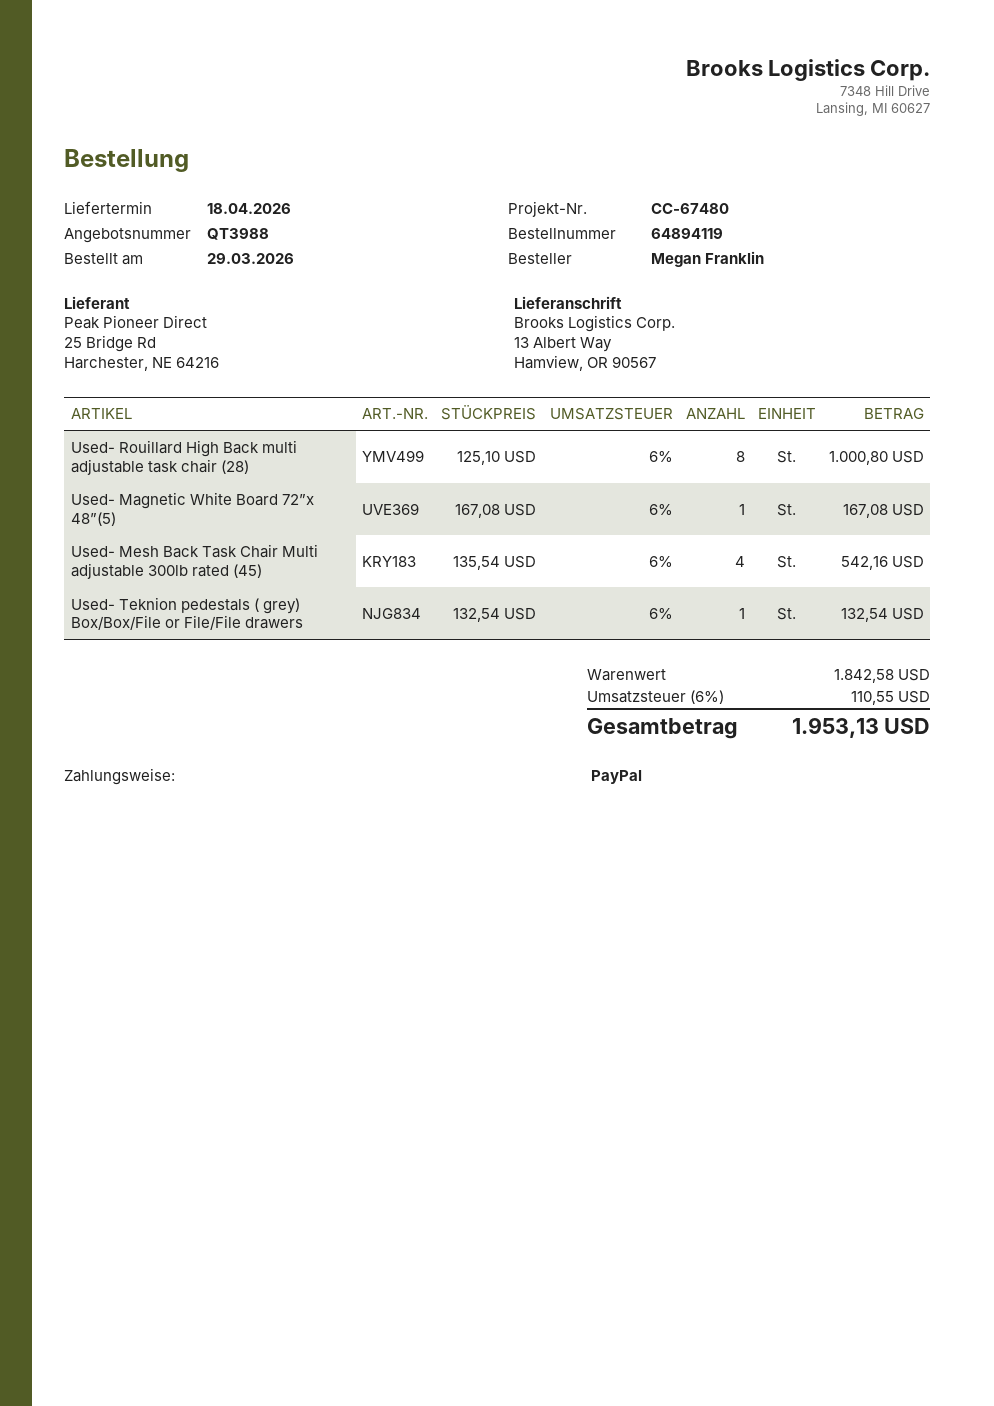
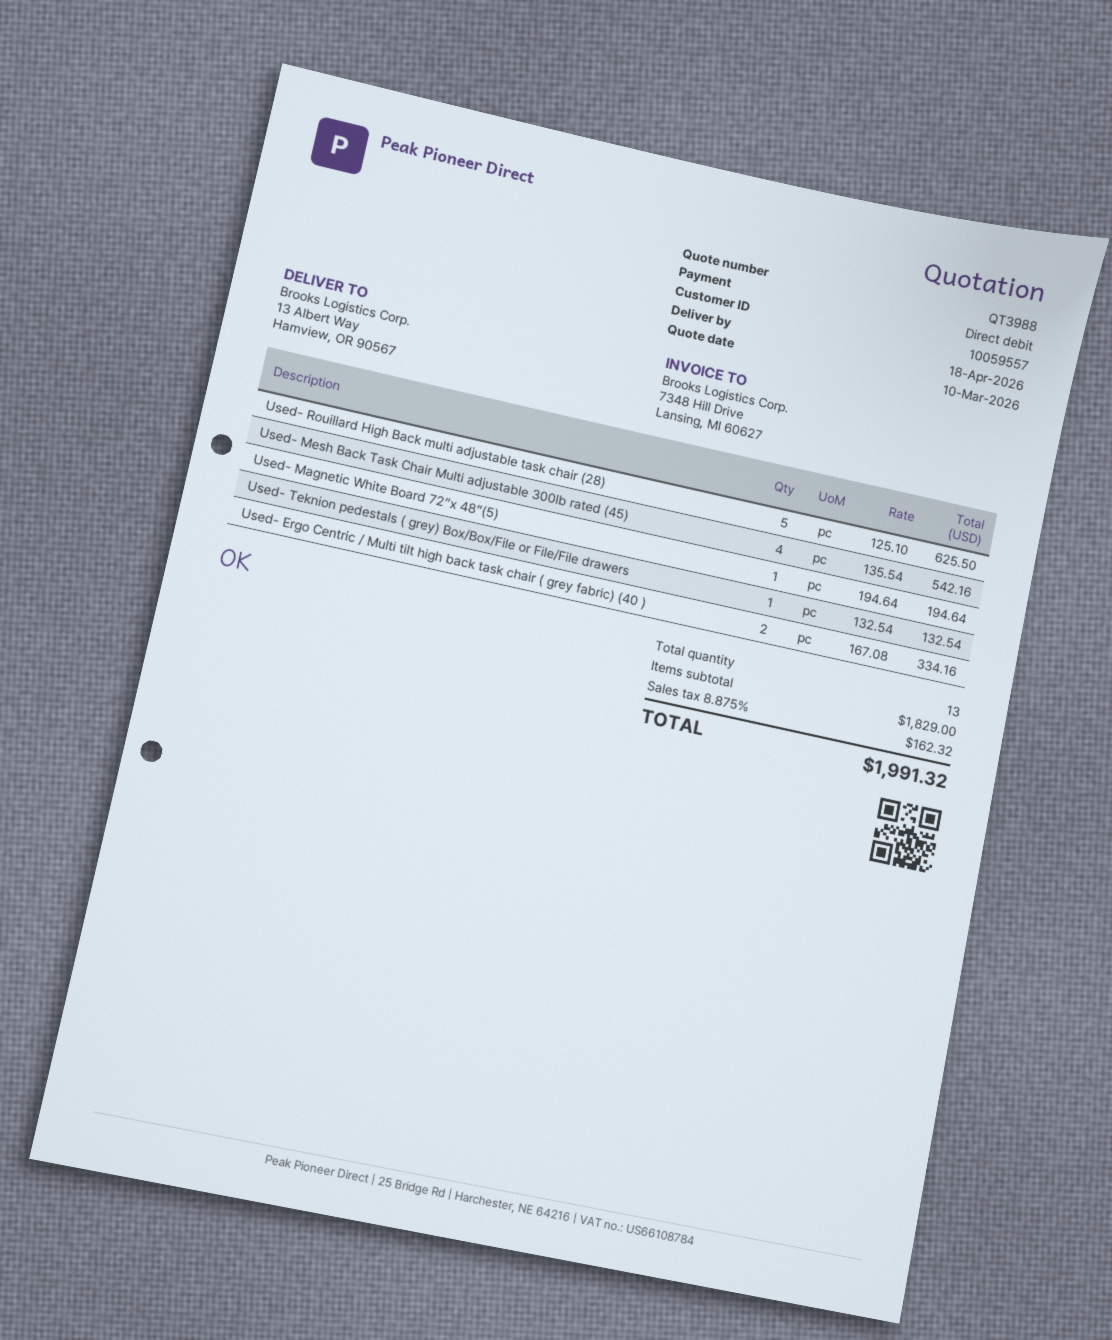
payment method: PayPal -> direct debit
Used- Rouillard High Back multi adjustable task chair (28): 8 x 125.10 = 1000.80 -> 5 x 125.10 = 625.50
Used- Magnetic White Board 72”x 48”(5): 1 x 167.08 = 167.08 -> 1 x 194.64 = 194.64
Used- Ergo Centric / Multi tilt high back task chair ( grey fabric) (40 ): none -> 2 x 167.08 = 334.16
subtotal: 1842.58 -> 1829.00
tax: 6% = 110.55 -> 8.875% = 162.32
total: 1953.13 -> 1991.32

